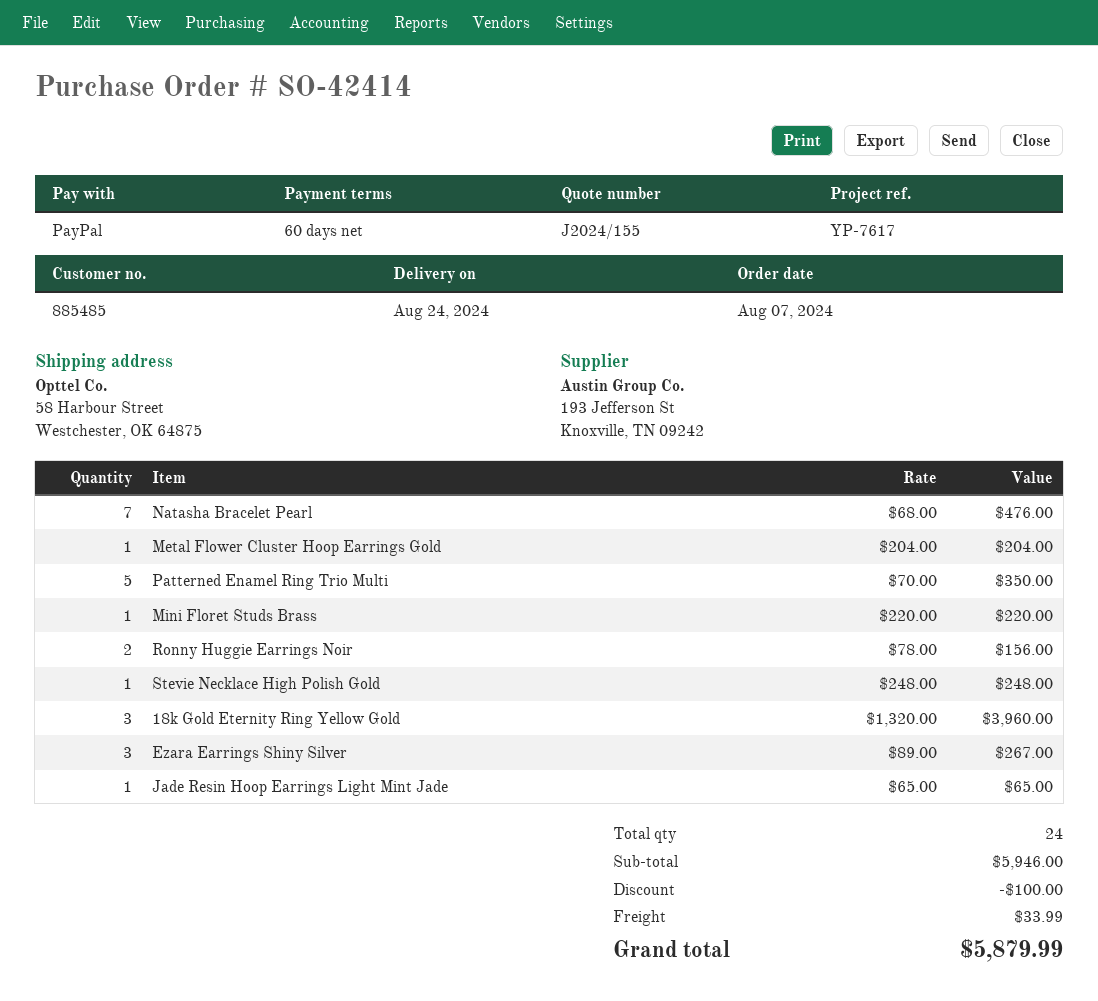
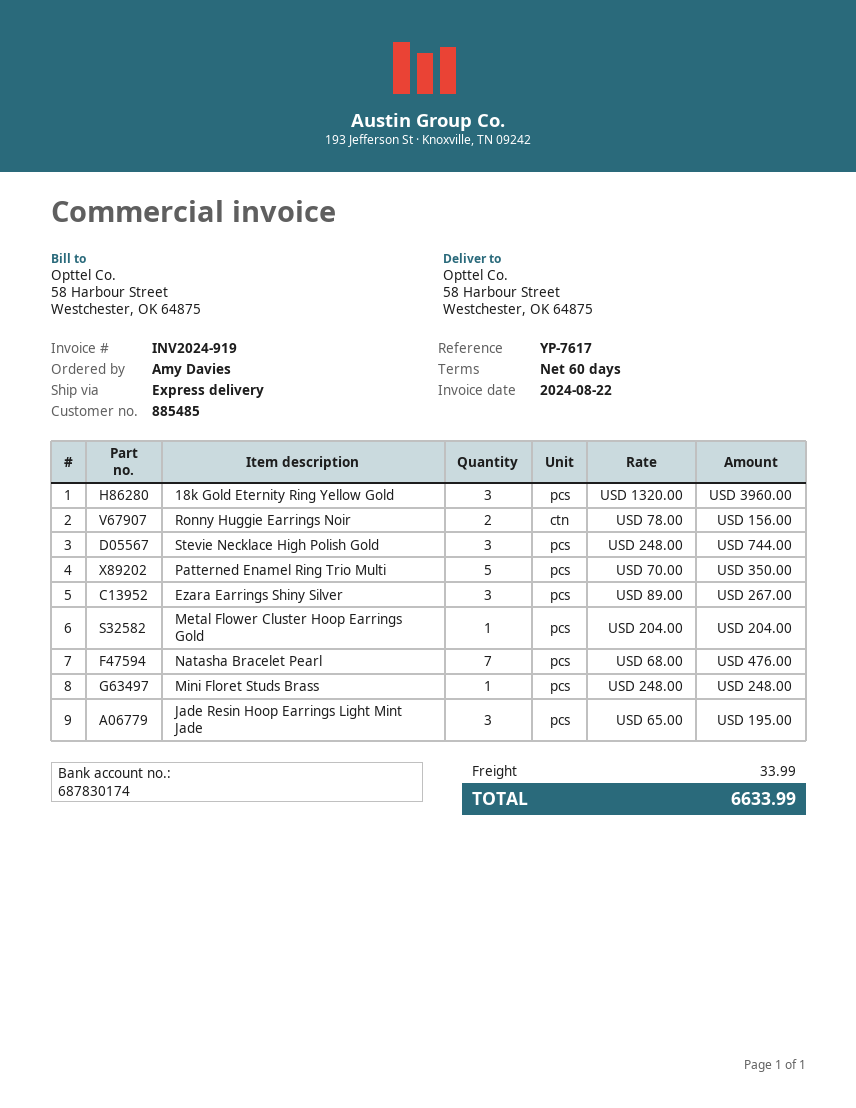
Mini Floret Studs Brass: 1 x 220.00 = 220.00 -> 1 x 248.00 = 248.00
Stevie Necklace High Polish Gold: 1 x 248.00 = 248.00 -> 3 x 248.00 = 744.00
Jade Resin Hoop Earrings Light Mint Jade: 1 x 65.00 = 65.00 -> 3 x 65.00 = 195.00
discount: 100.00 -> none
total: 5879.99 -> 6633.99

